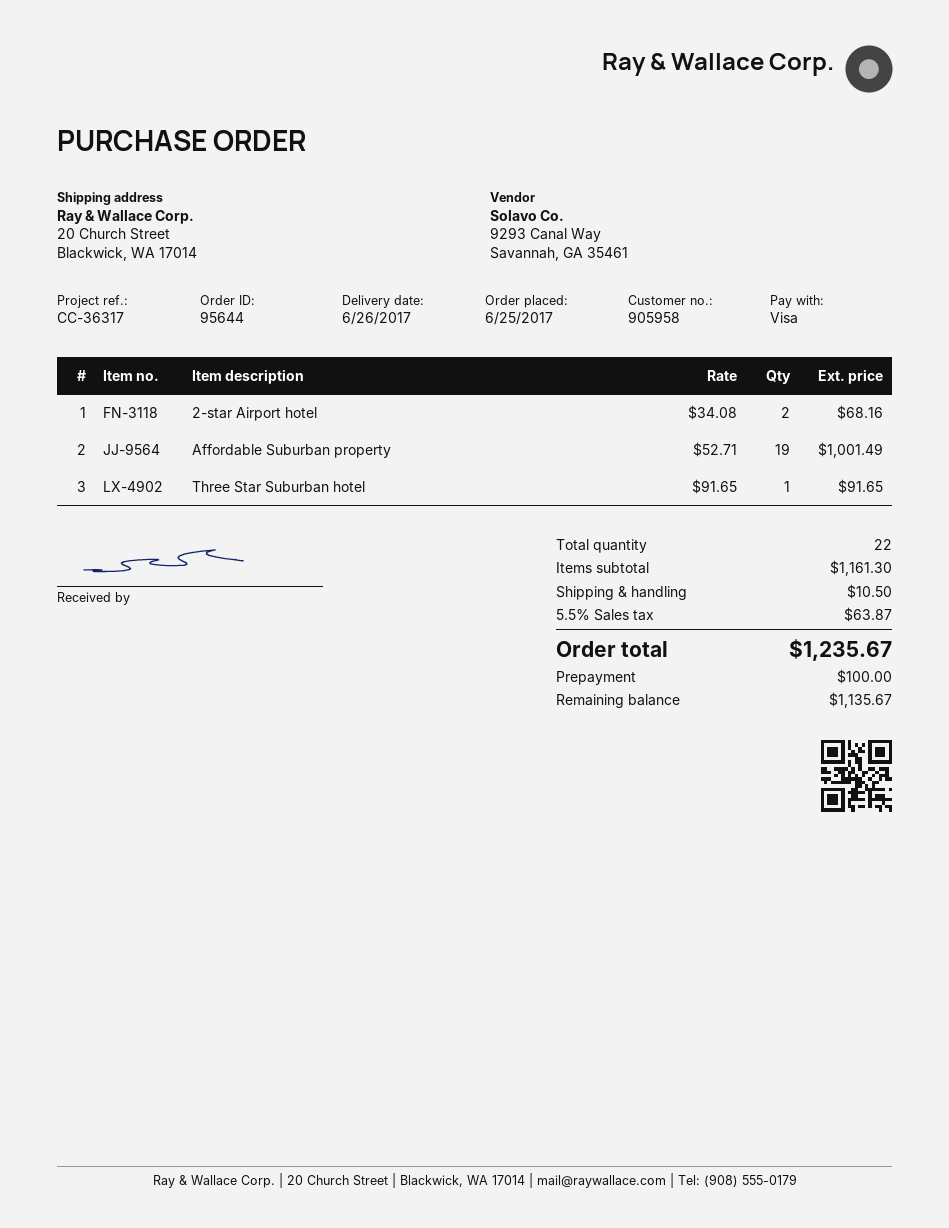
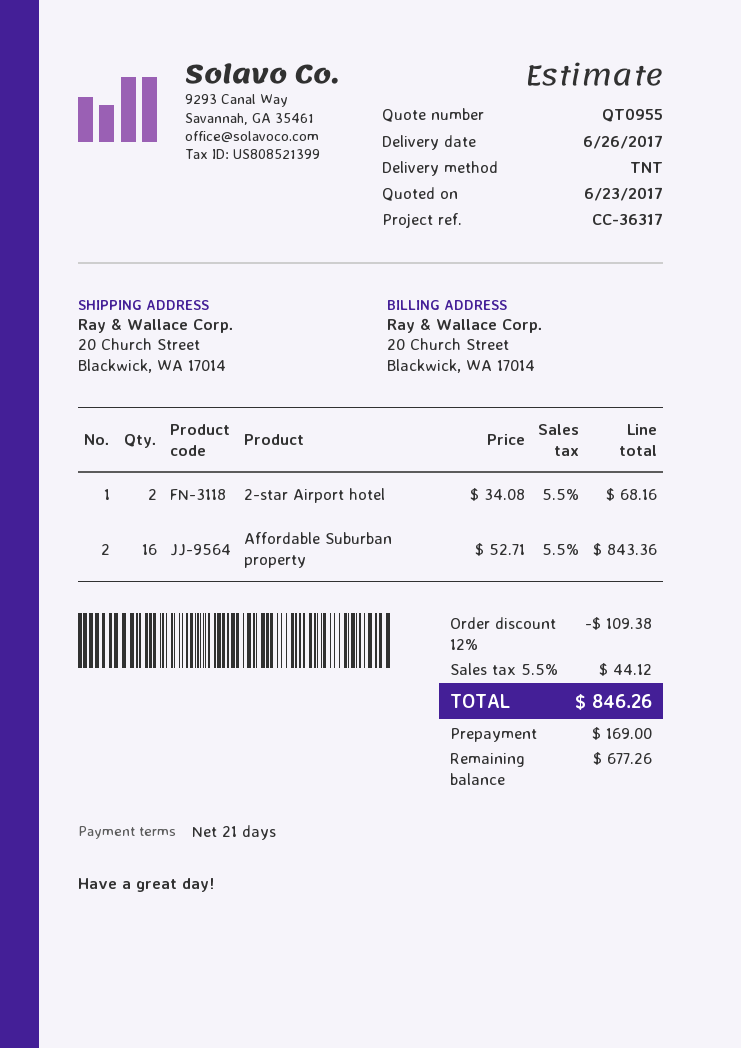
Affordable Suburban property: 19 x 52.71 = 1001.49 -> 16 x 52.71 = 843.36
Three Star Suburban hotel: 1 x 91.65 = 91.65 -> none
discount: none -> 12% = 109.38
shipping: 10.50 -> none
tax: 5.5% = 63.87 -> 5.5% = 44.12
total: 1235.67 -> 846.26
deposit: 100.00 -> 169.00
balance: 1135.67 -> 677.26

